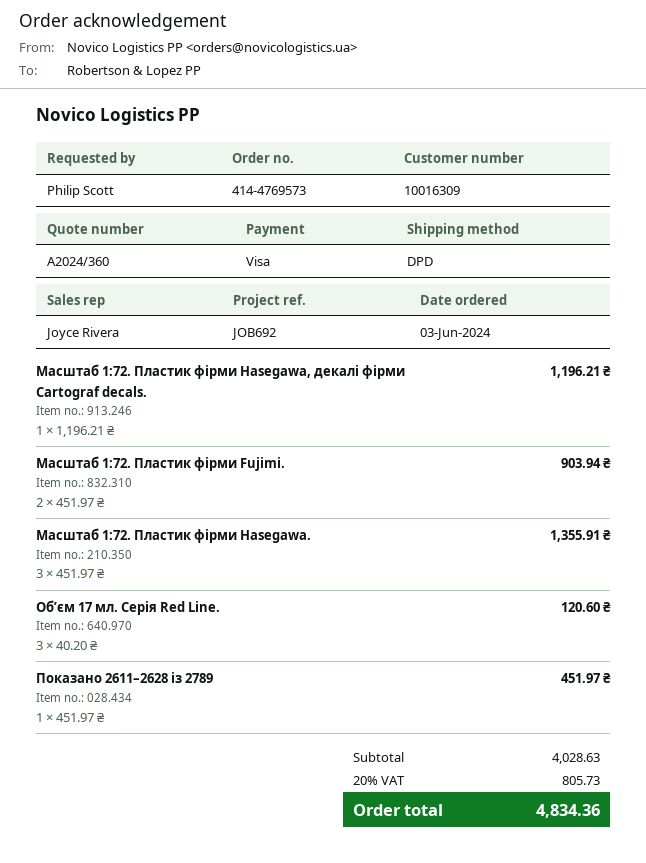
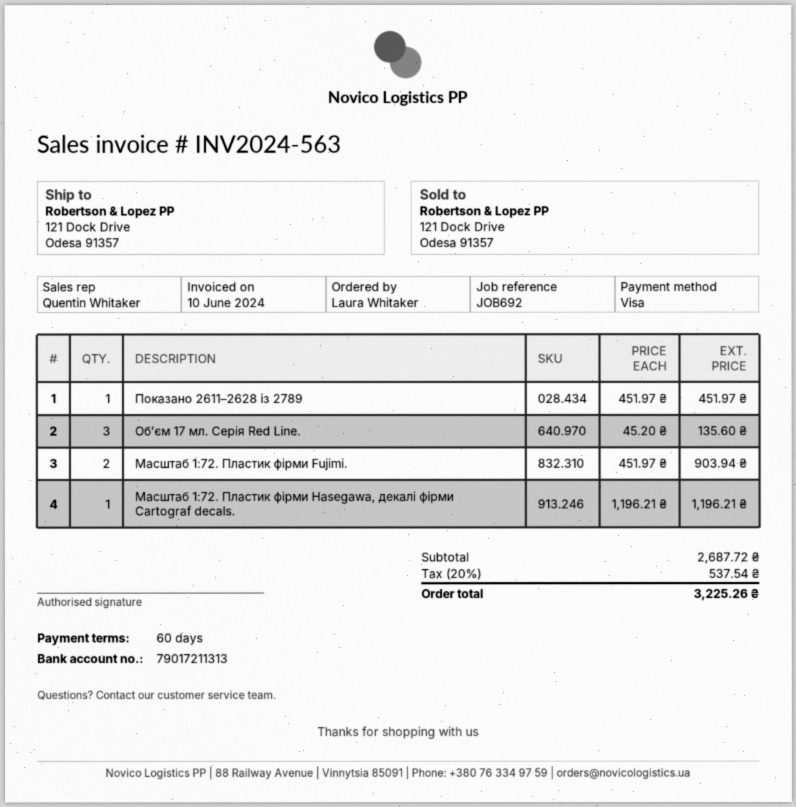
ordered by: Philip Scott -> Laura Whitaker
sales rep: Joyce Rivera -> Quentin Whitaker
Масштаб 1:72. Пластик фірми Hasegawa.: 3 x 451.97 = 1355.91 -> none
Об’єм 17 мл. Серія Red Line.: 3 x 40.20 = 120.60 -> 3 x 45.20 = 135.60
subtotal: 4028.63 -> 2687.72
tax: 20% = 805.73 -> 20% = 537.54
total: 4834.36 -> 3225.26

